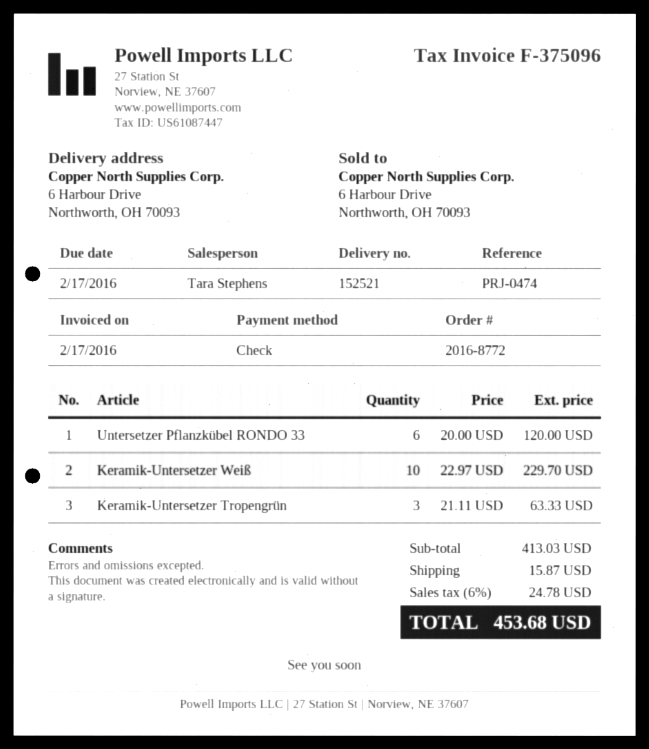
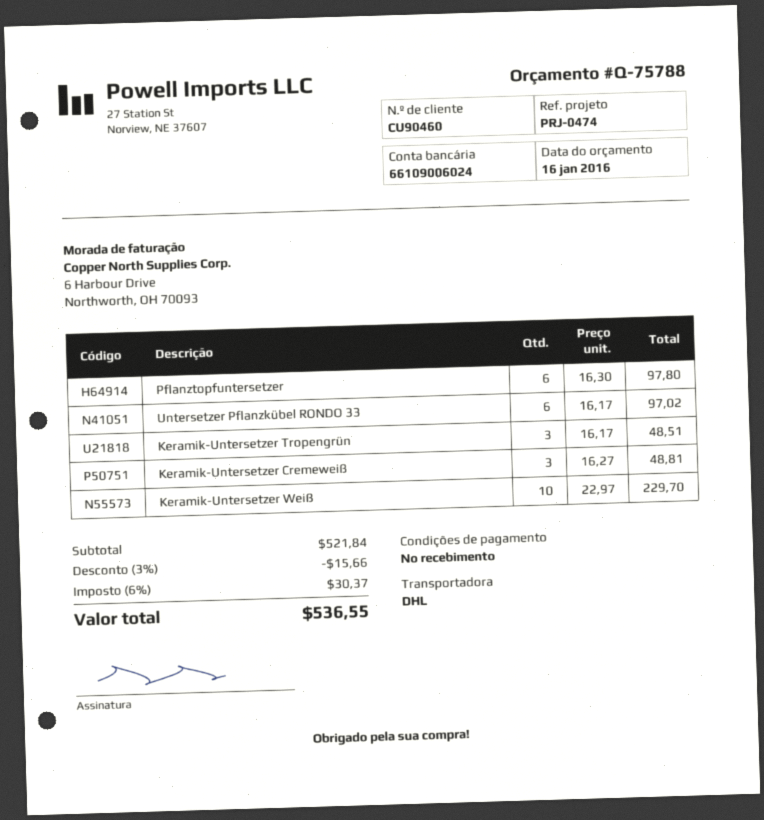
Untersetzer Pflanzkübel RONDO 33: 6 x 20.00 = 120.00 -> 6 x 16.17 = 97.02
Keramik-Untersetzer Tropengrün: 3 x 21.11 = 63.33 -> 3 x 16.17 = 48.51
Pflanztopfuntersetzer: none -> 6 x 16.30 = 97.80
Keramik-Untersetzer Cremeweiß: none -> 3 x 16.27 = 48.81
subtotal: 413.03 -> 521.84
discount: none -> 3% = 15.66
shipping: 15.87 -> none
tax: 6% = 24.78 -> 6% = 30.37
total: 453.68 -> 536.55

